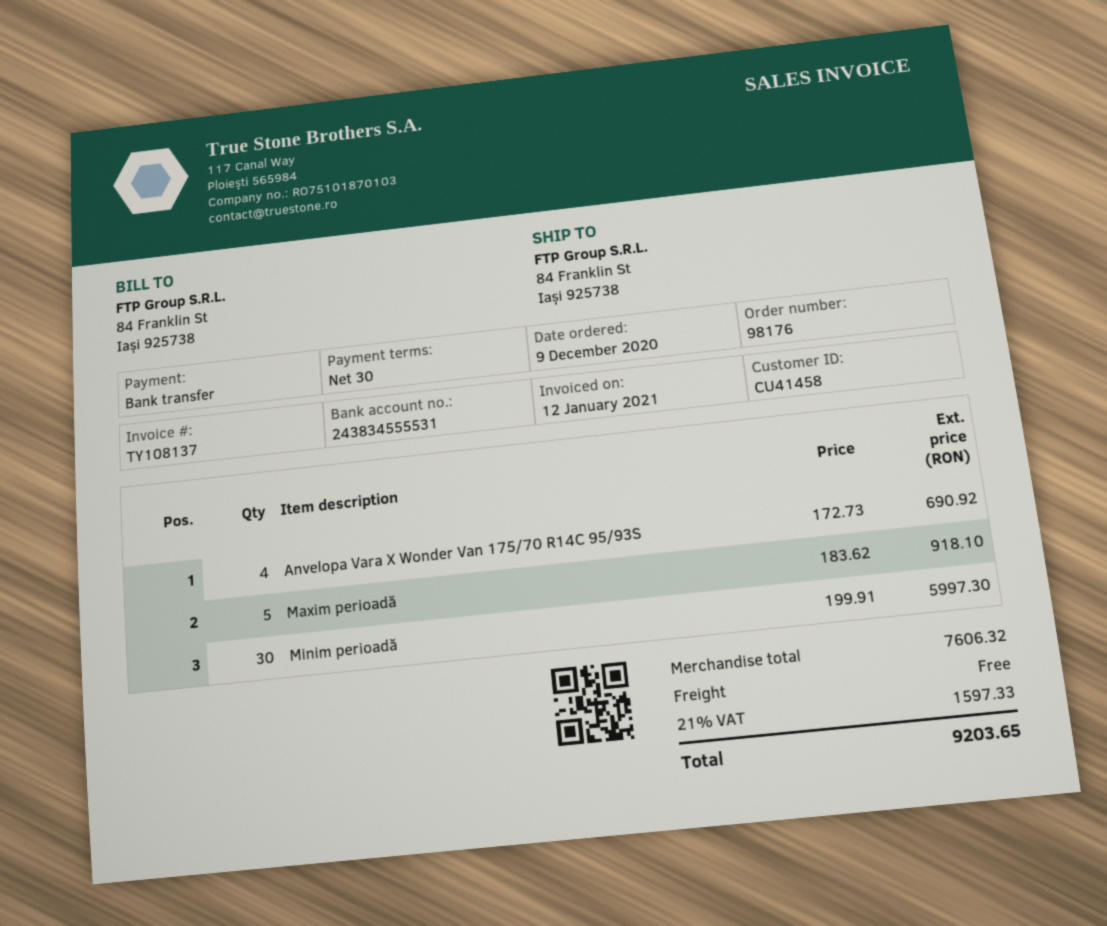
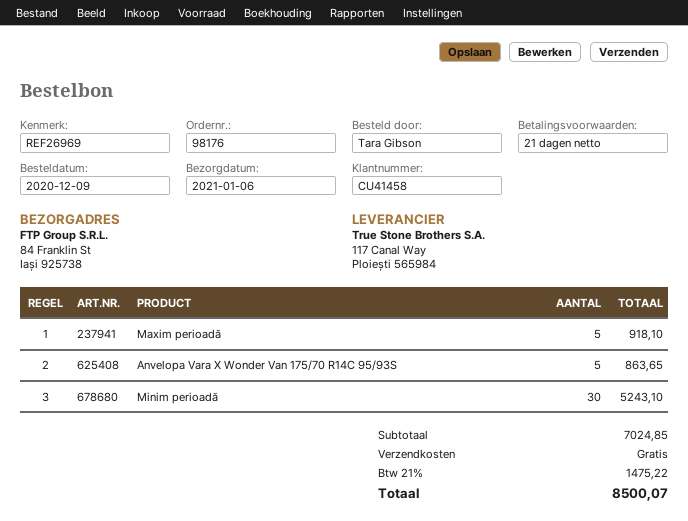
payment terms: 30 days -> 21 days
Anvelopa Vara X Wonder Van 175/70 R14C 95/93S: 4 for 690.92 -> 5 for 863.65
Minim perioadă: 30 for 5997.30 -> 30 for 5243.10
subtotal: 7606.32 -> 7024.85
tax: 21% = 1597.33 -> 21% = 1475.22
total: 9203.65 -> 8500.07

